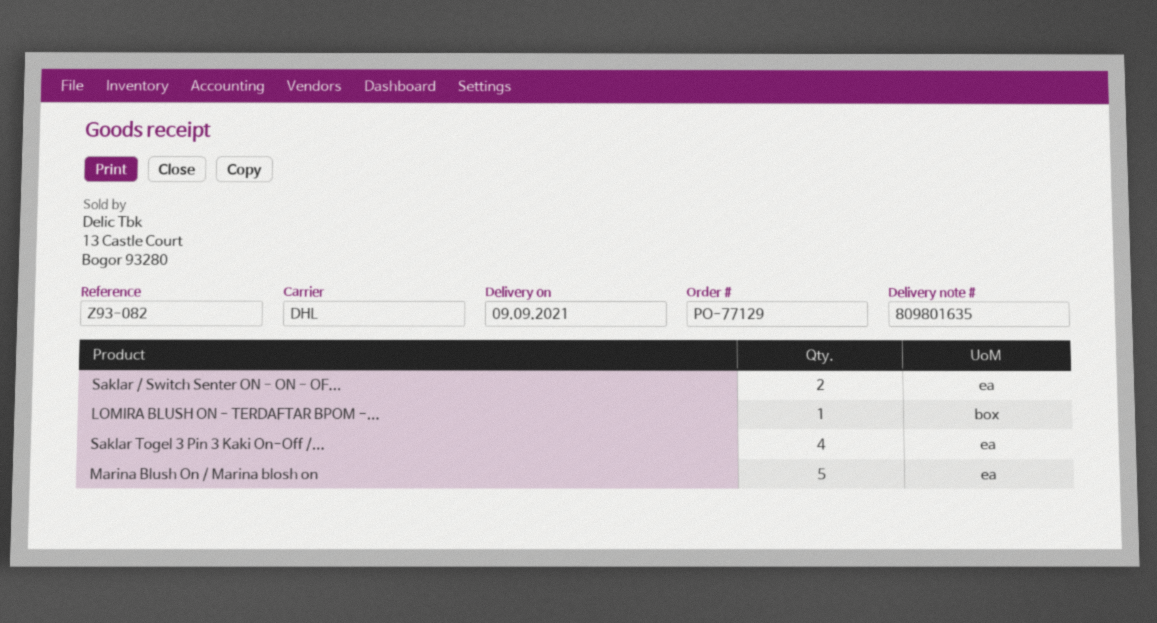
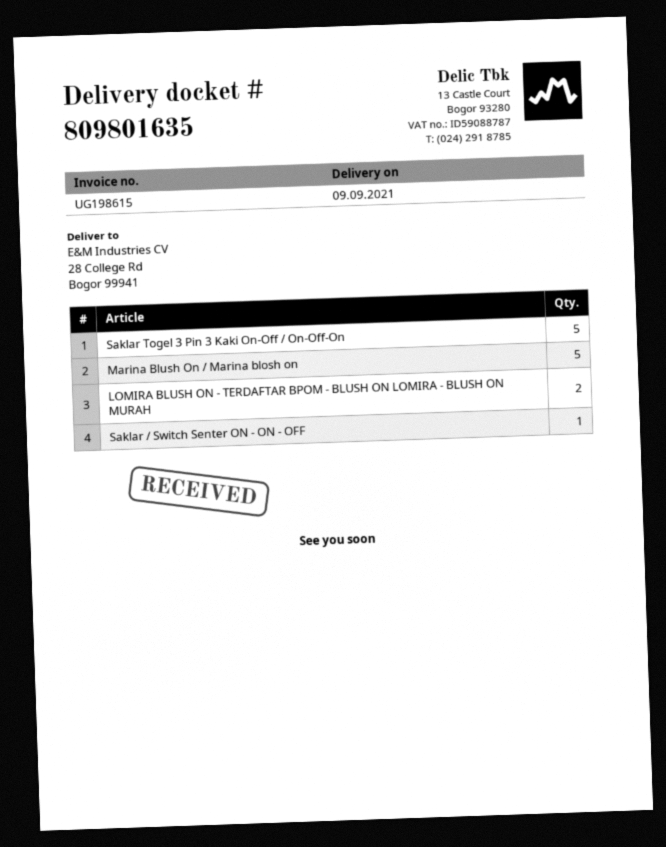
Saklar / Switch Senter ON - ON - OF...: 2 -> 1
LOMIRA BLUSH ON - TERDAFTAR BPOM -...: 1 -> 2
Saklar Togel 3 Pin 3 Kaki On-Off /...: 4 -> 5

